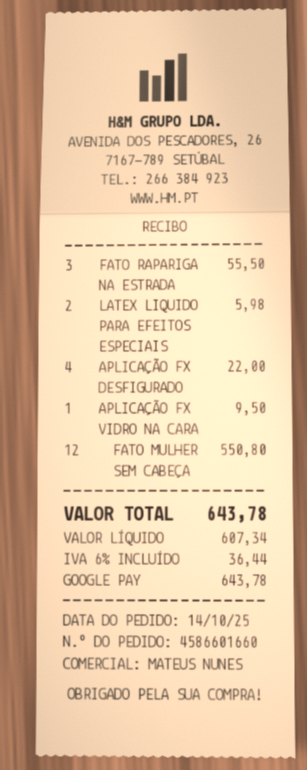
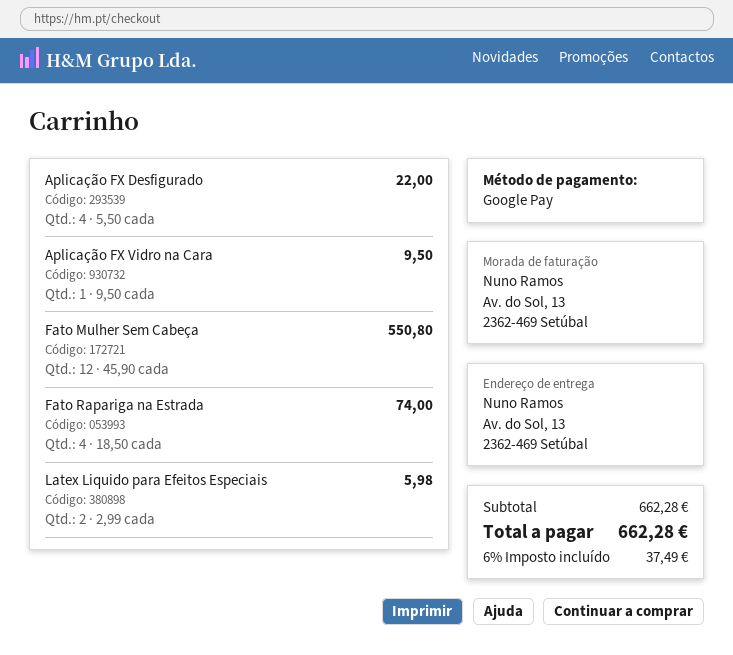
FATO RAPARIGA NA ESTRADA: 3 for 55.50 -> 4 for 74.00
tax: 6% = 36.44 -> 6% = 37.49
total: 643.78 -> 662.28

